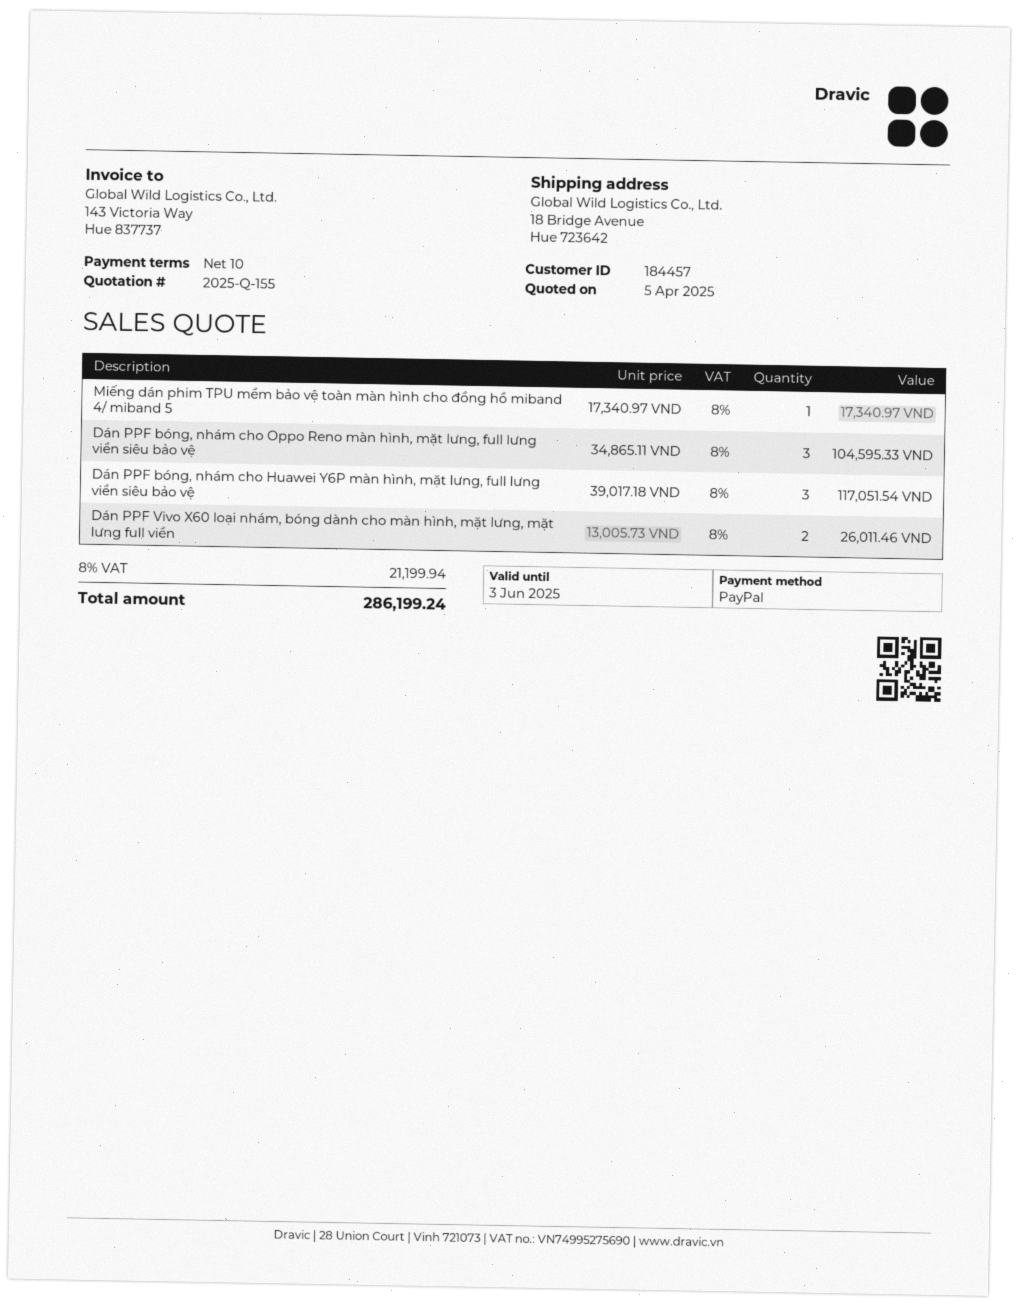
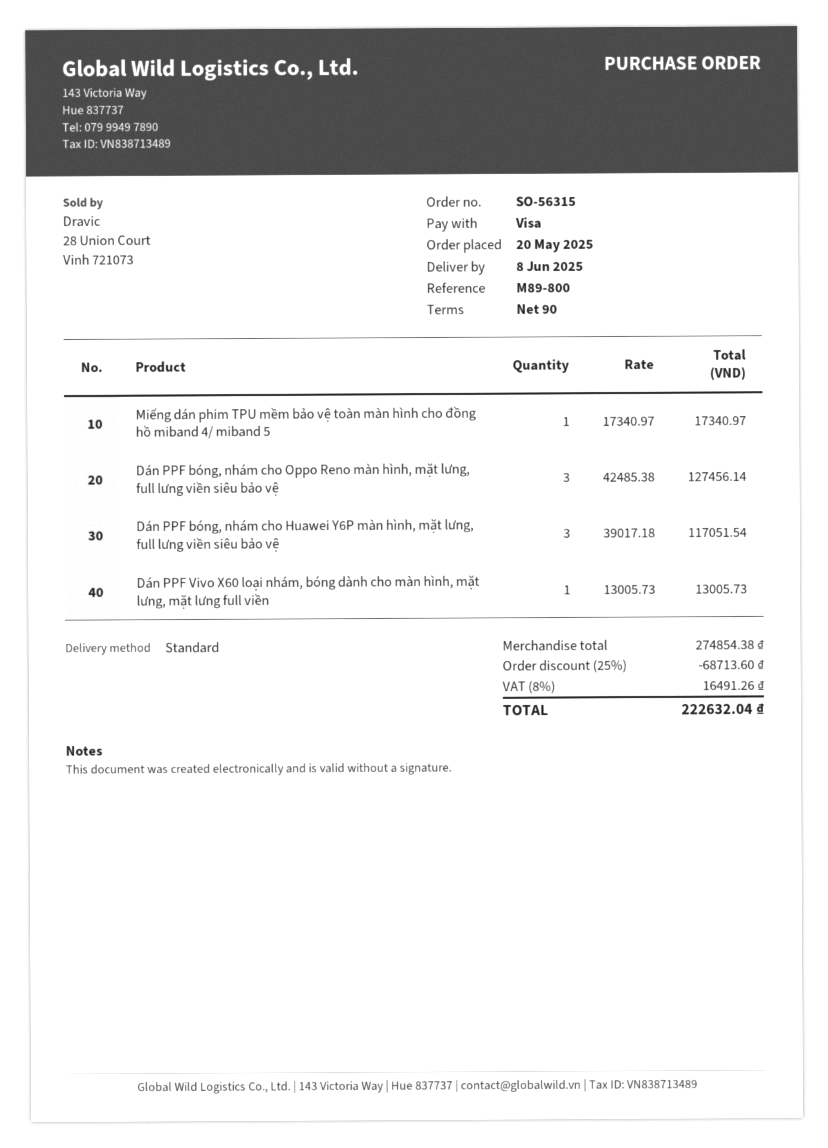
payment terms: 10 days -> 90 days
payment method: PayPal -> Visa
Dán PPF bóng, nhám cho Oppo Reno màn hình, mặt lưng, full lưng viền siêu bảo vệ: 3 x 34865.11 = 104595.33 -> 3 x 42485.38 = 127456.14
Dán PPF Vivo X60 loại nhám, bóng dành cho màn hình, mặt lưng, mặt lưng full viền: 2 x 13005.73 = 26011.46 -> 1 x 13005.73 = 13005.73
discount: none -> 25% = 68713.60
tax: 8% = 21199.94 -> 8% = 16491.26
total: 286199.24 -> 222632.04

